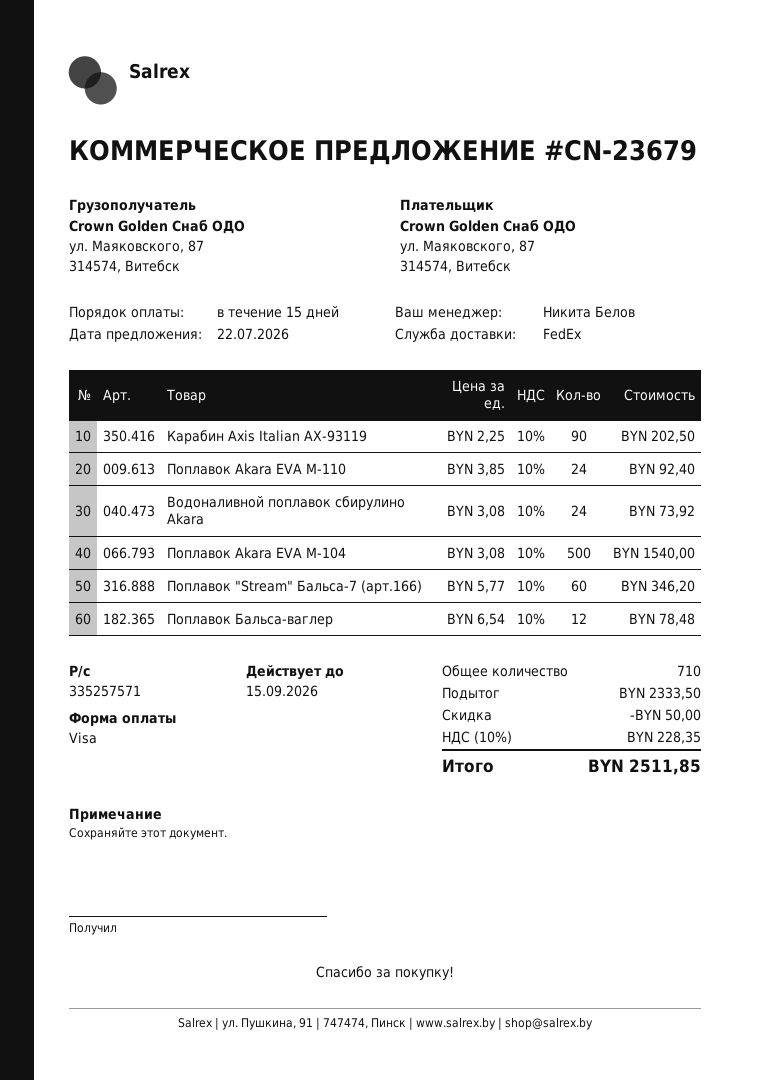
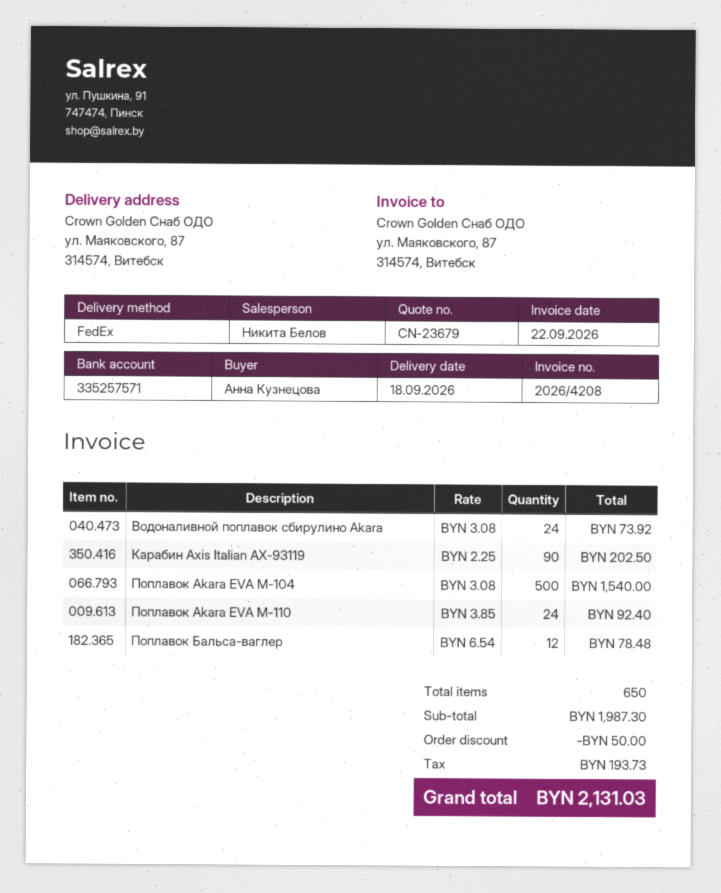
Поплавок "Stream" Бальса-7 (арт.166): 60 x 5.77 = 346.20 -> none
total quantity: 710 -> 650
subtotal: 2333.50 -> 1987.30
tax: 228.35 -> 193.73
total: 2511.85 -> 2131.03

